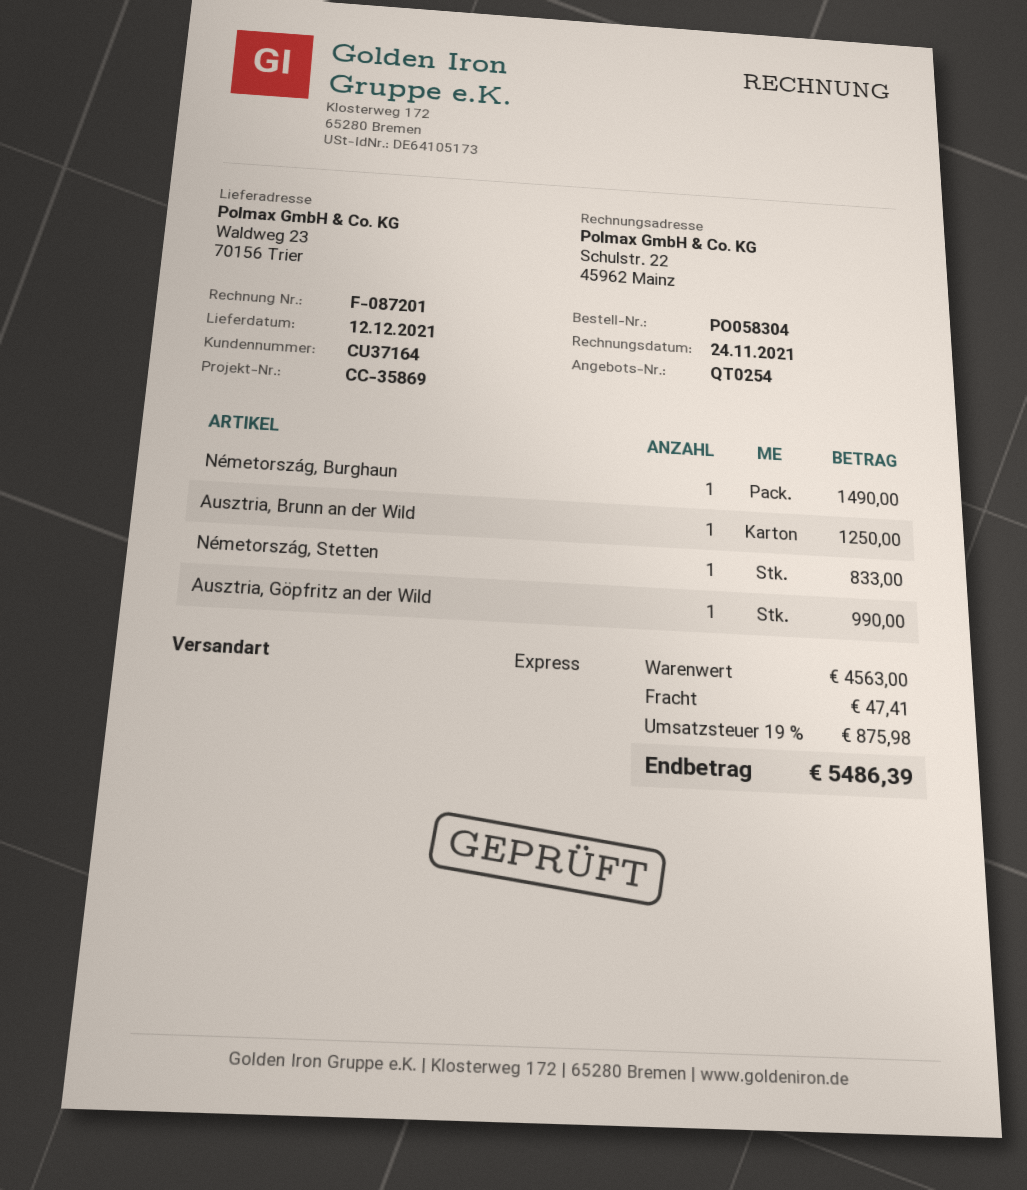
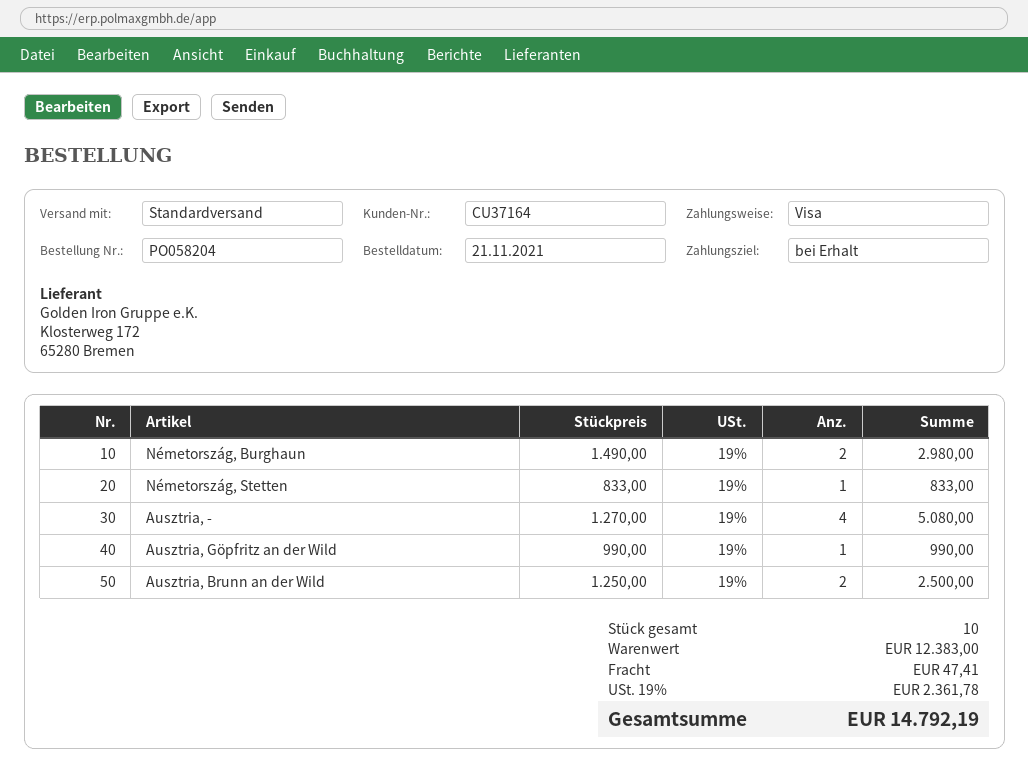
order number: PO058304 -> PO058204
shipping method: express -> standard
Németország, Burghaun: 1 for 1490.00 -> 2 for 2980.00
Ausztria, Brunn an der Wild: 1 for 1250.00 -> 2 for 2500.00
Ausztria, -: none -> 4 for 5080.00
subtotal: 4563.00 -> 12383.00
tax: 19% = 875.98 -> 19% = 2361.78
total: 5486.39 -> 14792.19

